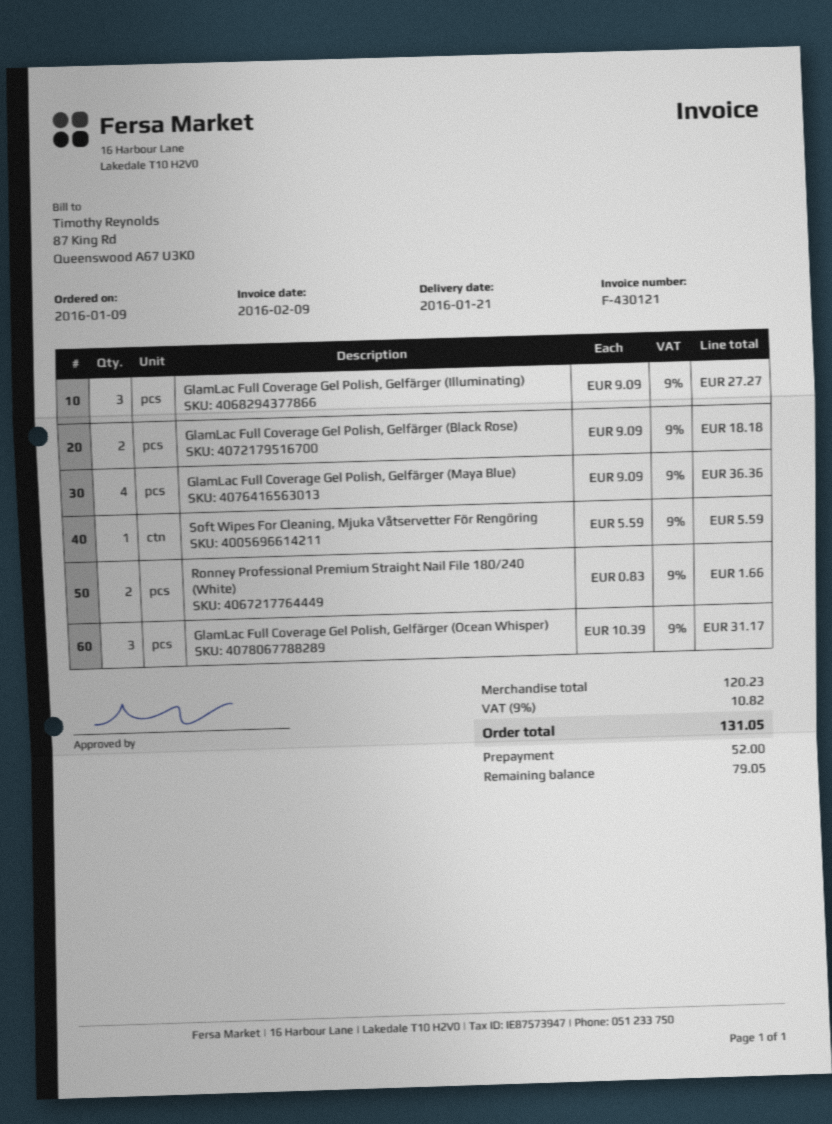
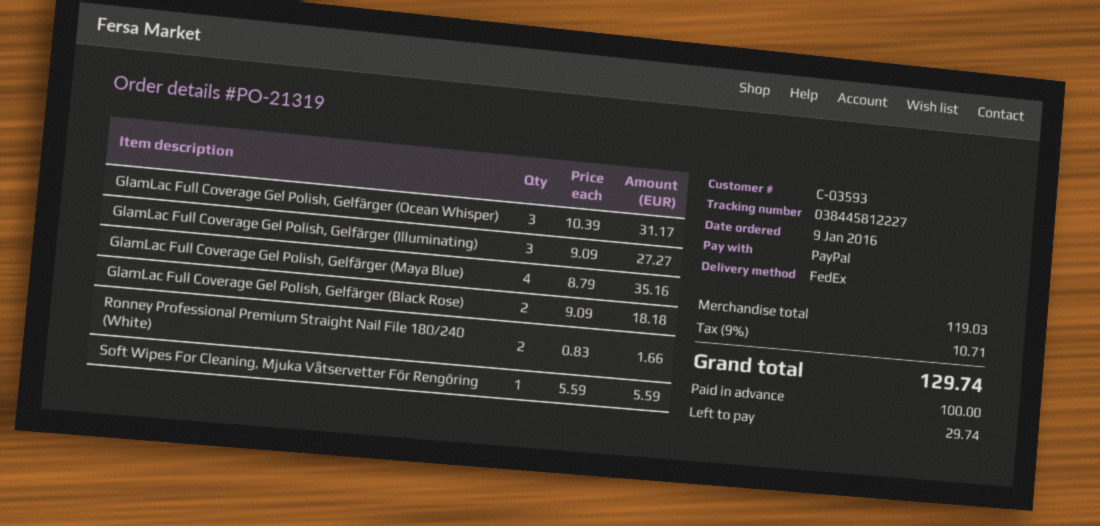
GlamLac Full Coverage Gel Polish, Gelfärger (Maya Blue): 4 x 9.09 = 36.36 -> 4 x 8.79 = 35.16
subtotal: 120.23 -> 119.03
tax: 9% = 10.82 -> 9% = 10.71
total: 131.05 -> 129.74
deposit: 52.00 -> 100.00
balance: 79.05 -> 29.74

